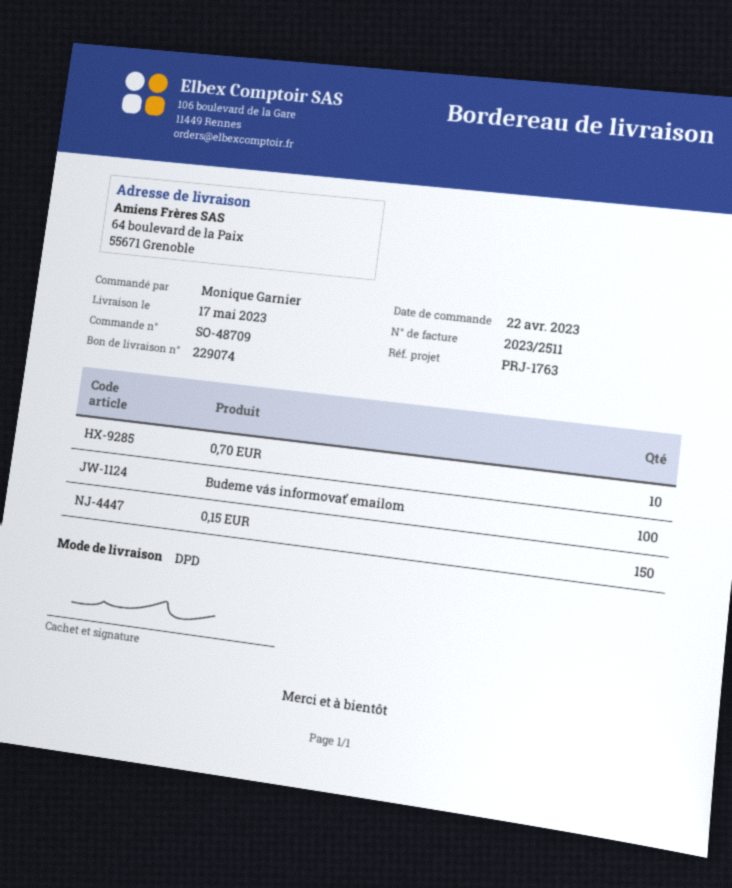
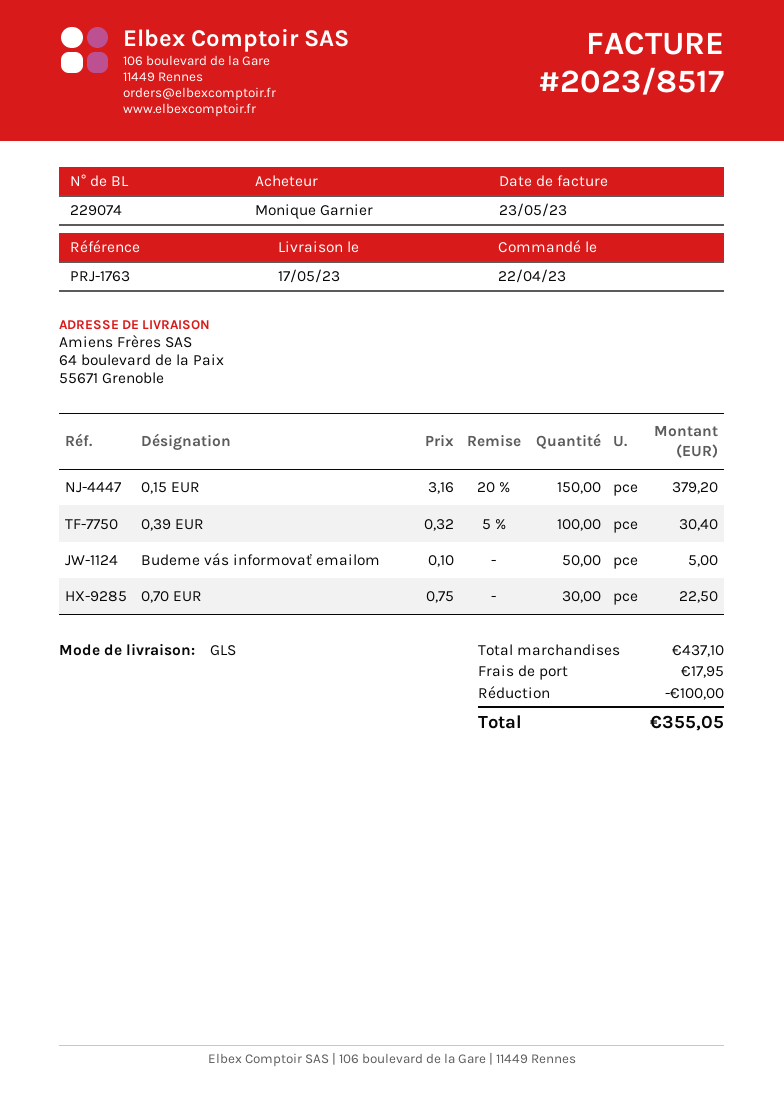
invoice number: 2023/2511 -> 2023/8517
shipping method: DPD -> GLS
0,70 EUR: 10 -> 30
Budeme vás informovať emailom: 100 -> 50
0,39 EUR: none -> 100

